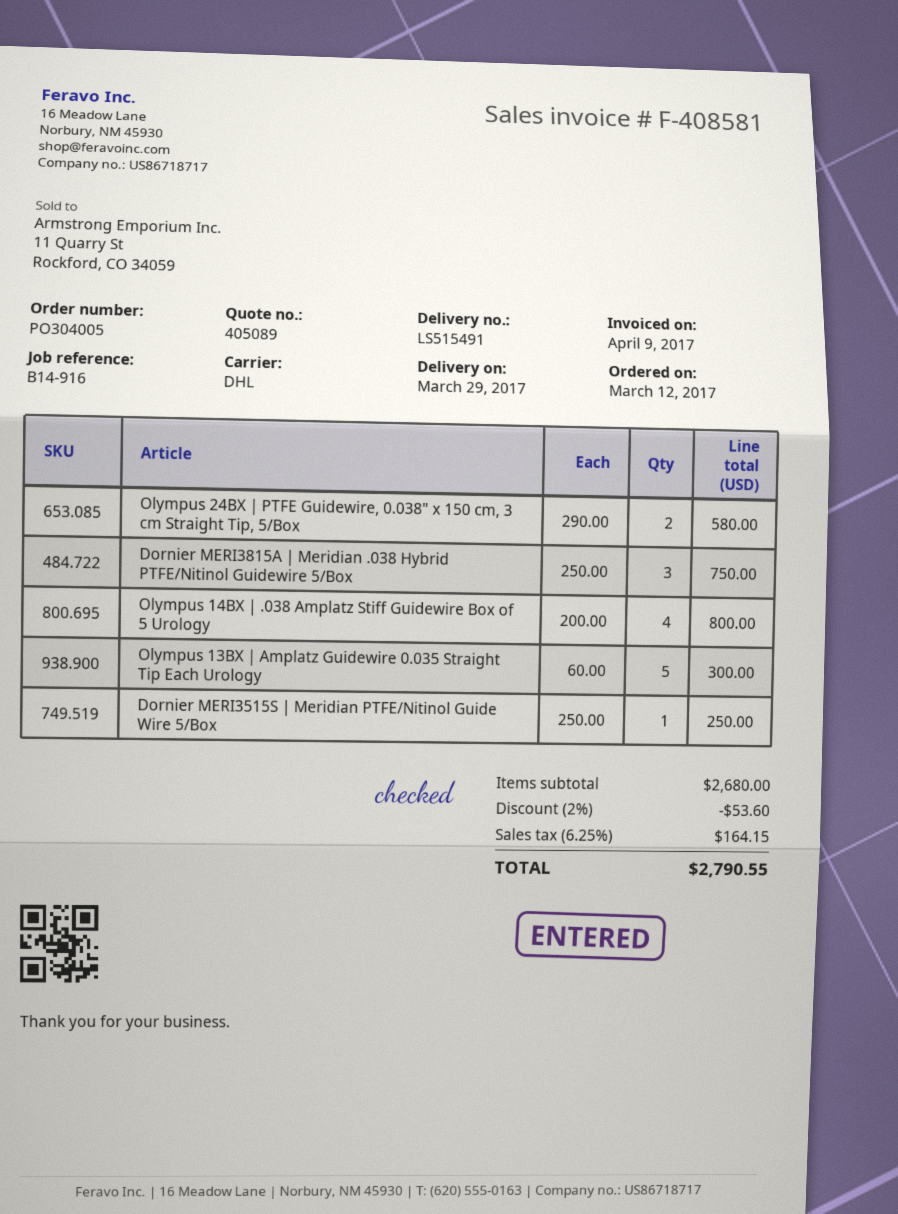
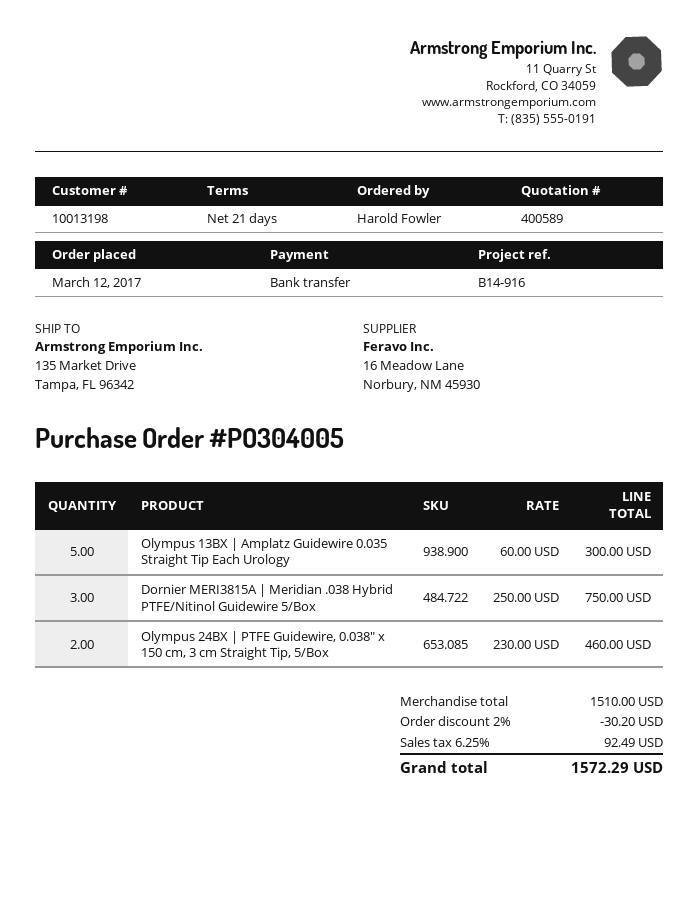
quote number: 405089 -> 400589
Olympus 24BX | PTFE Guidewire, 0.038" x 150 cm, 3 cm Straight Tip, 5/Box: 2 x 290.00 = 580.00 -> 2 x 230.00 = 460.00
Olympus 14BX | .038 Amplatz Stiff Guidewire Box of 5 Urology: 4 x 200.00 = 800.00 -> none
Dornier MERI3515S | Meridian PTFE/Nitinol Guide Wire 5/Box: 1 x 250.00 = 250.00 -> none
subtotal: 2680.00 -> 1510.00
discount: 2% = 53.60 -> 2% = 30.20
tax: 6.25% = 164.15 -> 6.25% = 92.49
total: 2790.55 -> 1572.29

